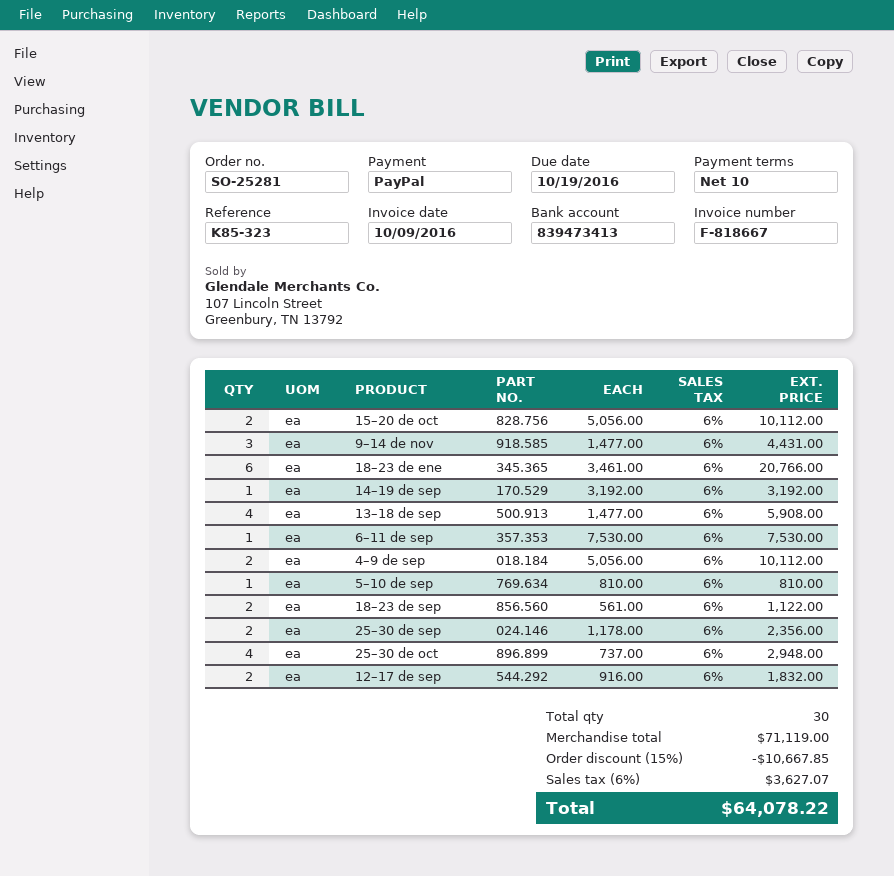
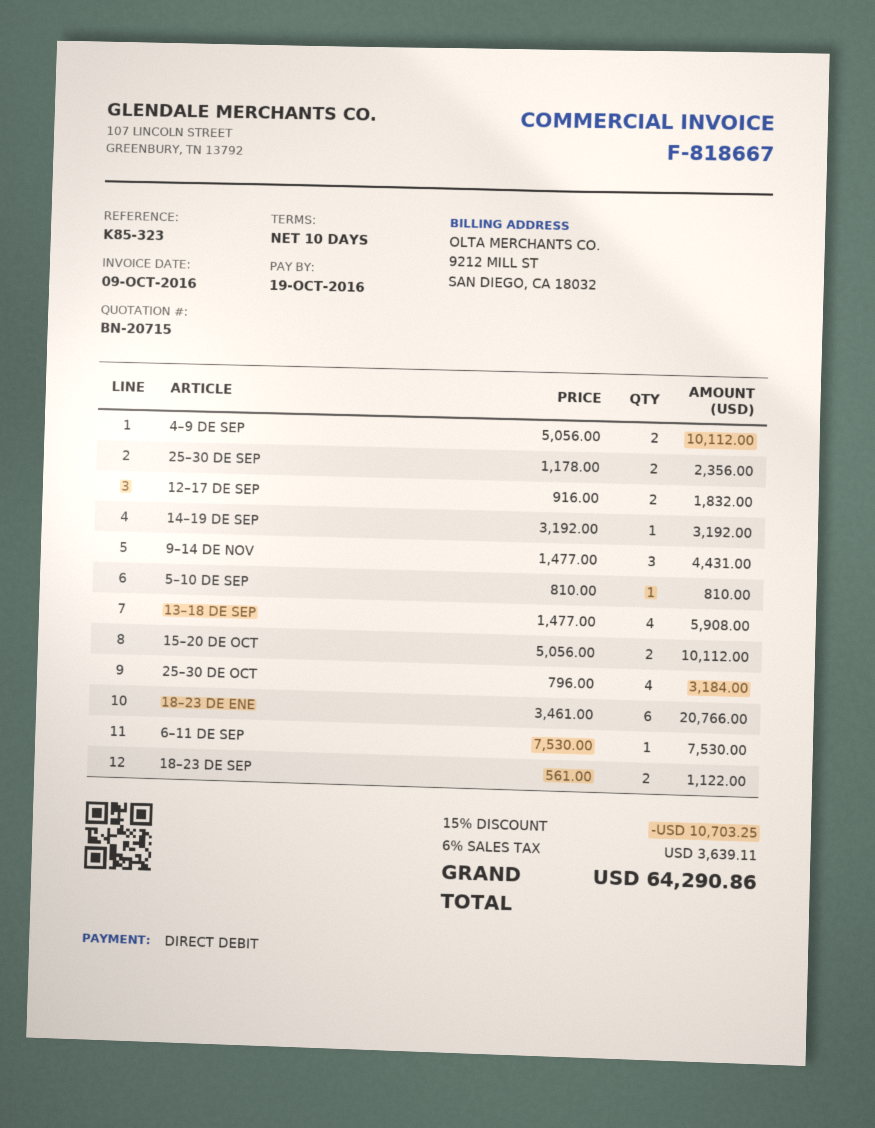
payment method: PayPal -> direct debit
25–30 de oct: 4 x 737.00 = 2948.00 -> 4 x 796.00 = 3184.00
discount: 15% = 10667.85 -> 15% = 10703.25
tax: 6% = 3627.07 -> 6% = 3639.11
total: 64078.22 -> 64290.86

